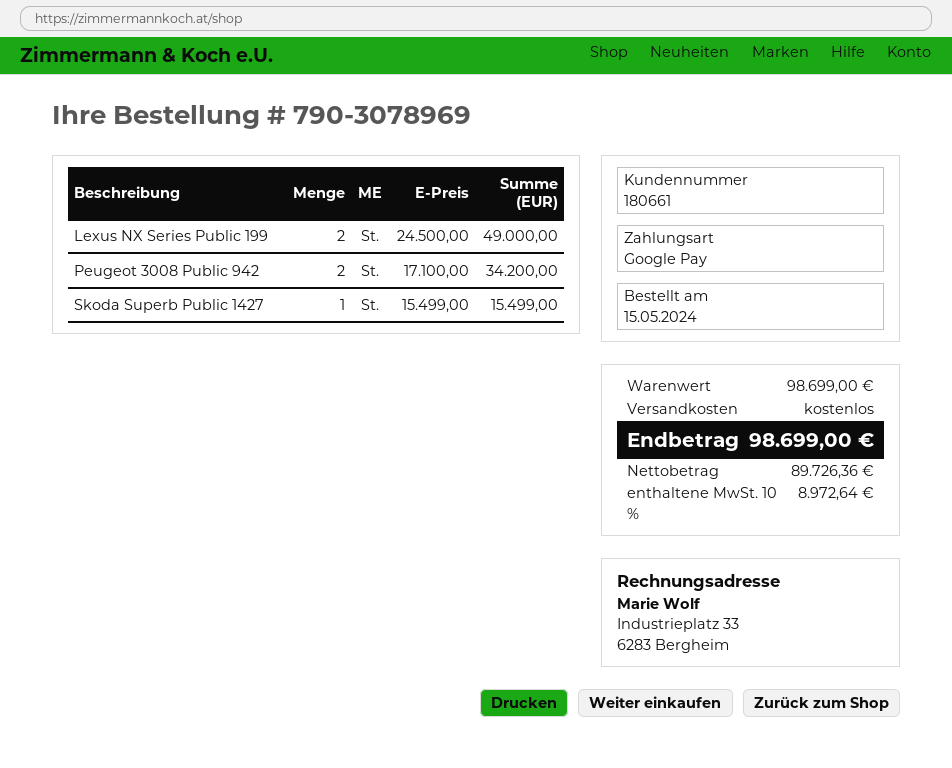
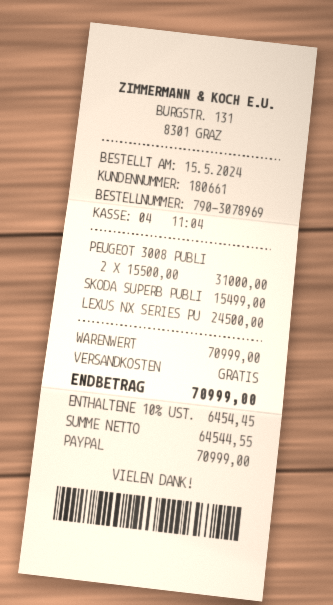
payment method: Google Pay -> PayPal
Lexus NX Series Public 199: 2 x 24500.00 = 49000.00 -> 1 x 24500.00 = 24500.00
Peugeot 3008 Public 942: 2 x 17100.00 = 34200.00 -> 2 x 15500.00 = 31000.00
subtotal: 98699.00 -> 70999.00
net: 89726.36 -> 64544.55
tax: 10% = 8972.64 -> 10% = 6454.45
total: 98699.00 -> 70999.00

